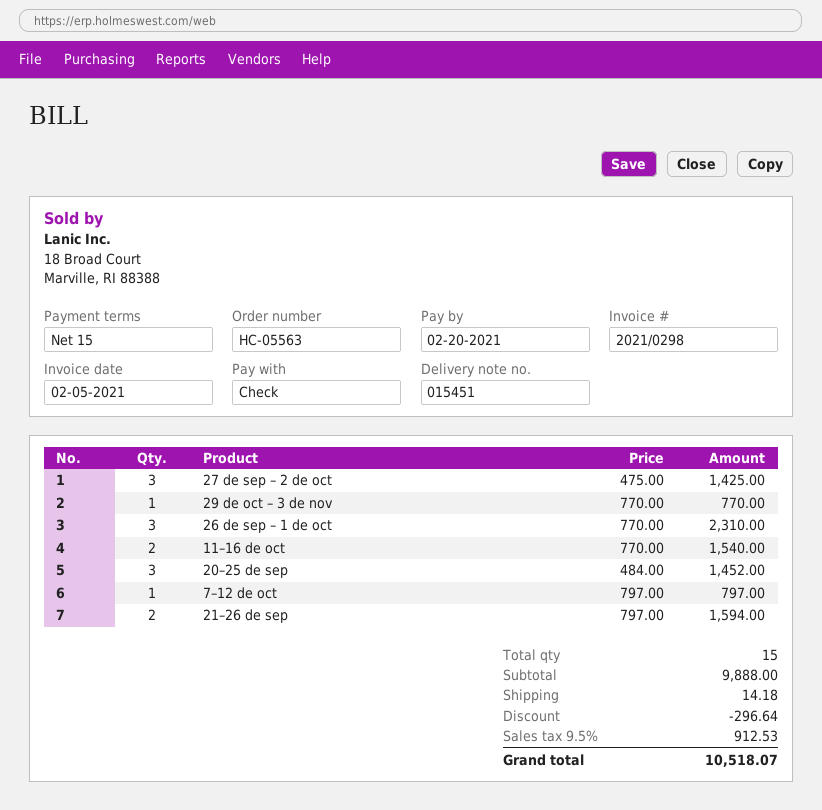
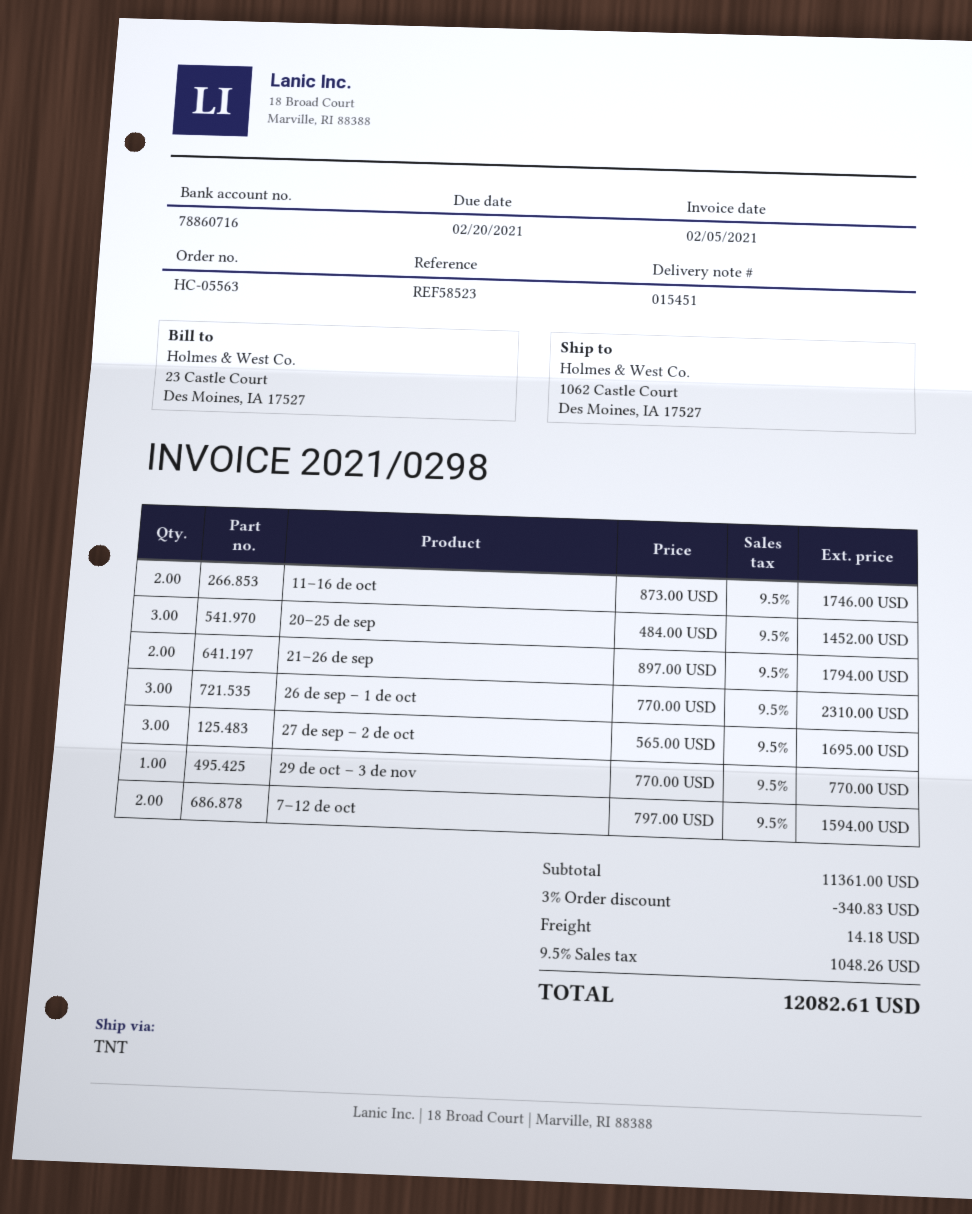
27 de sep – 2 de oct: 3 x 475.00 = 1425.00 -> 3 x 565.00 = 1695.00
11–16 de oct: 2 x 770.00 = 1540.00 -> 2 x 873.00 = 1746.00
7–12 de oct: 1 x 797.00 = 797.00 -> 2 x 797.00 = 1594.00
21–26 de sep: 2 x 797.00 = 1594.00 -> 2 x 897.00 = 1794.00
subtotal: 9888.00 -> 11361.00
discount: 296.64 -> 340.83
tax: 9.5% = 912.53 -> 9.5% = 1048.26
total: 10518.07 -> 12082.61

